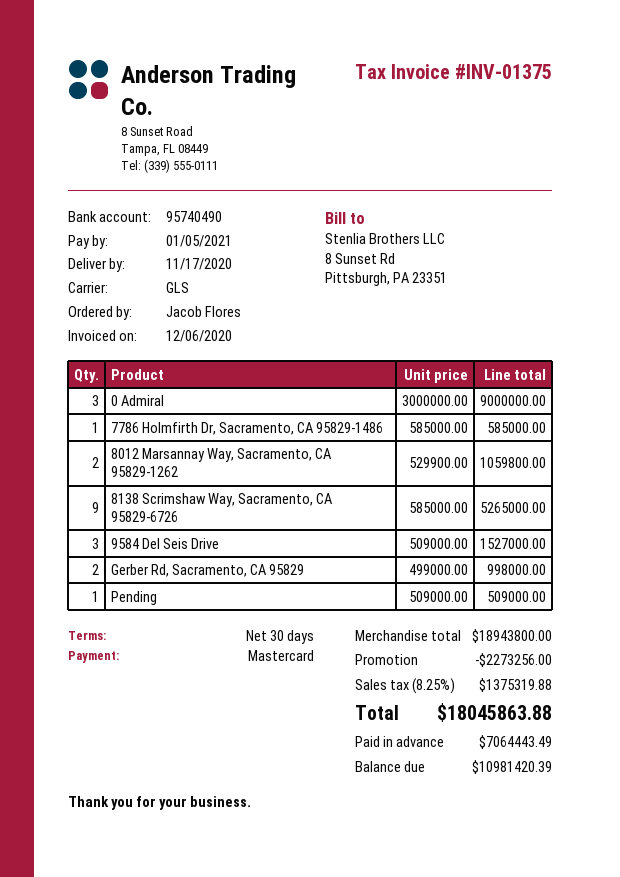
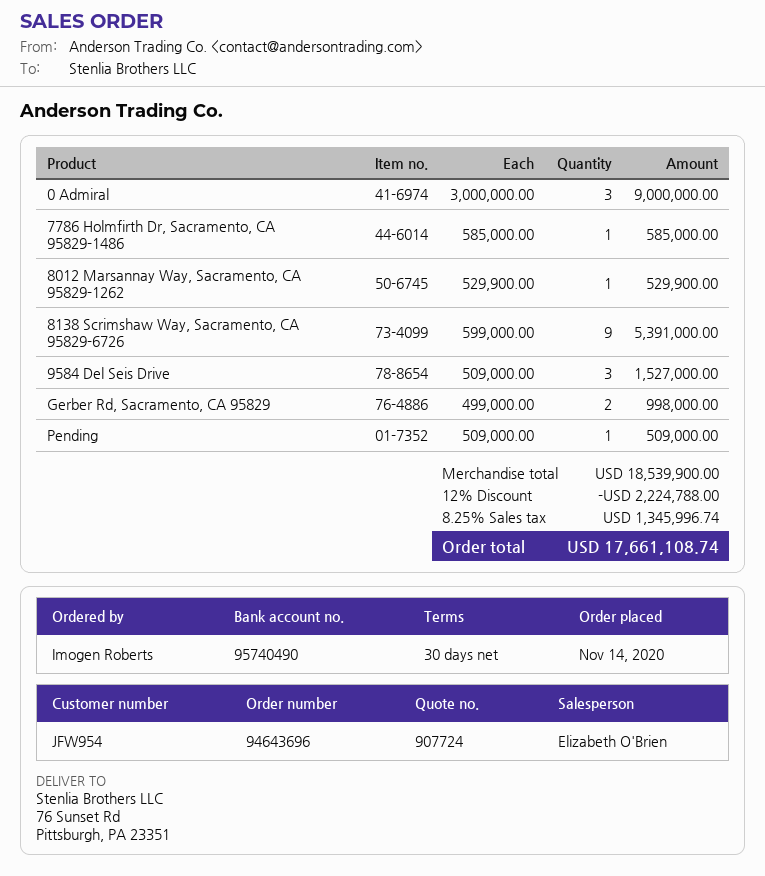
ordered by: Jacob Flores -> Imogen Roberts
8012 Marsannay Way, Sacramento, CA 95829-1262: 2 x 529900.00 = 1059800.00 -> 1 x 529900.00 = 529900.00
8138 Scrimshaw Way, Sacramento, CA 95829-6726: 9 x 585000.00 = 5265000.00 -> 9 x 599000.00 = 5391000.00
subtotal: 18943800.00 -> 18539900.00
discount: 2273256.00 -> 2224788.00
tax: 8.25% = 1375319.88 -> 8.25% = 1345996.74
total: 18045863.88 -> 17661108.74

